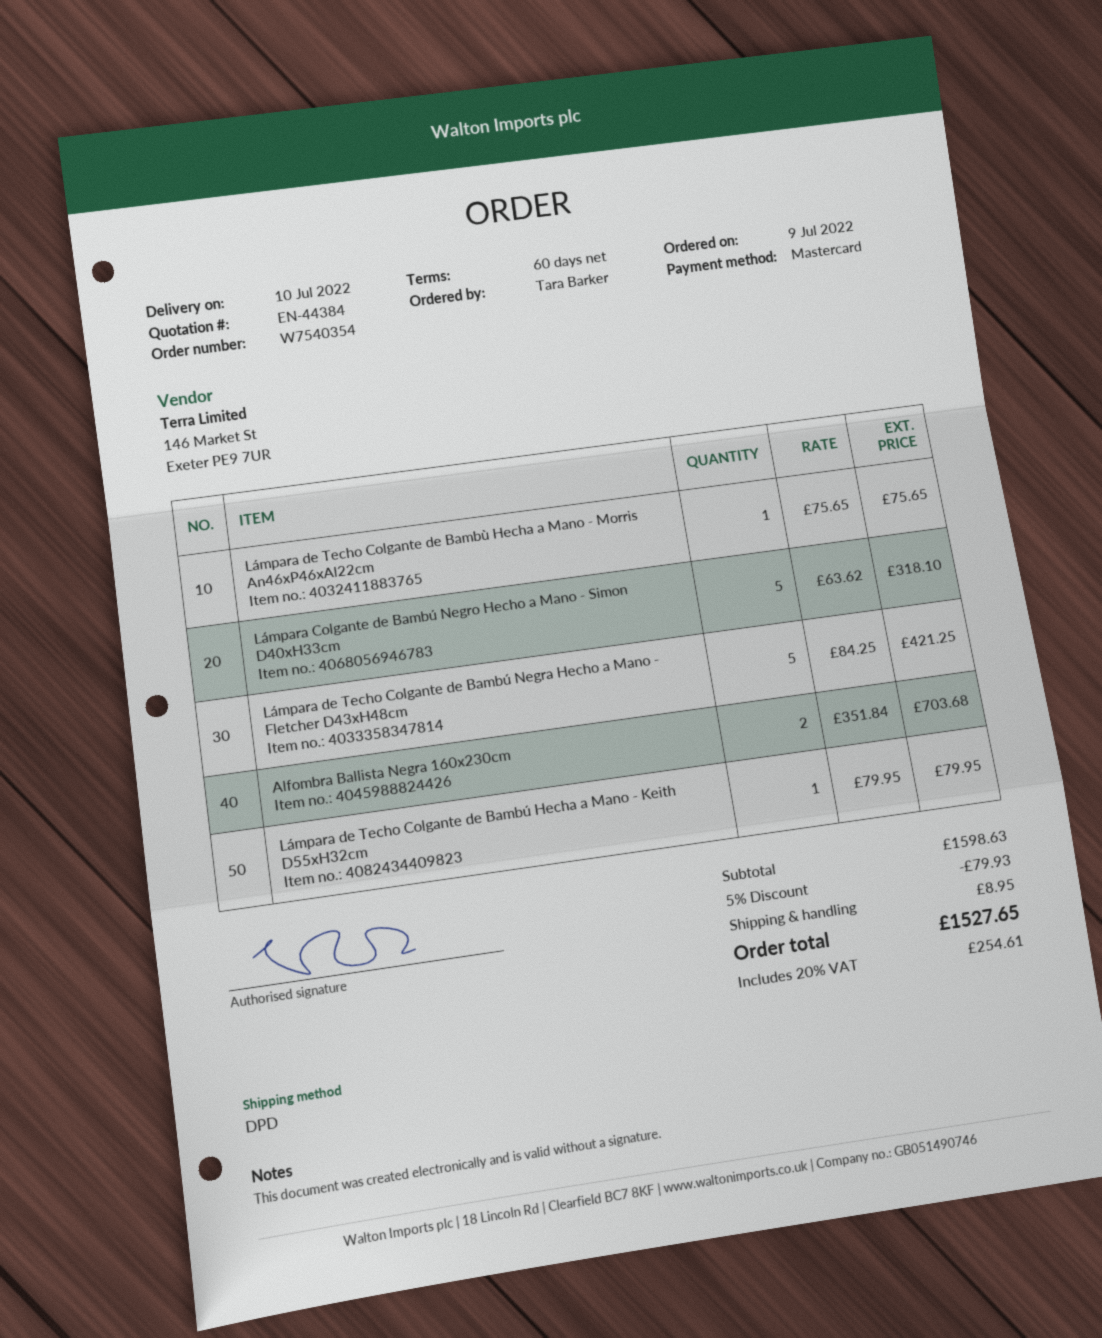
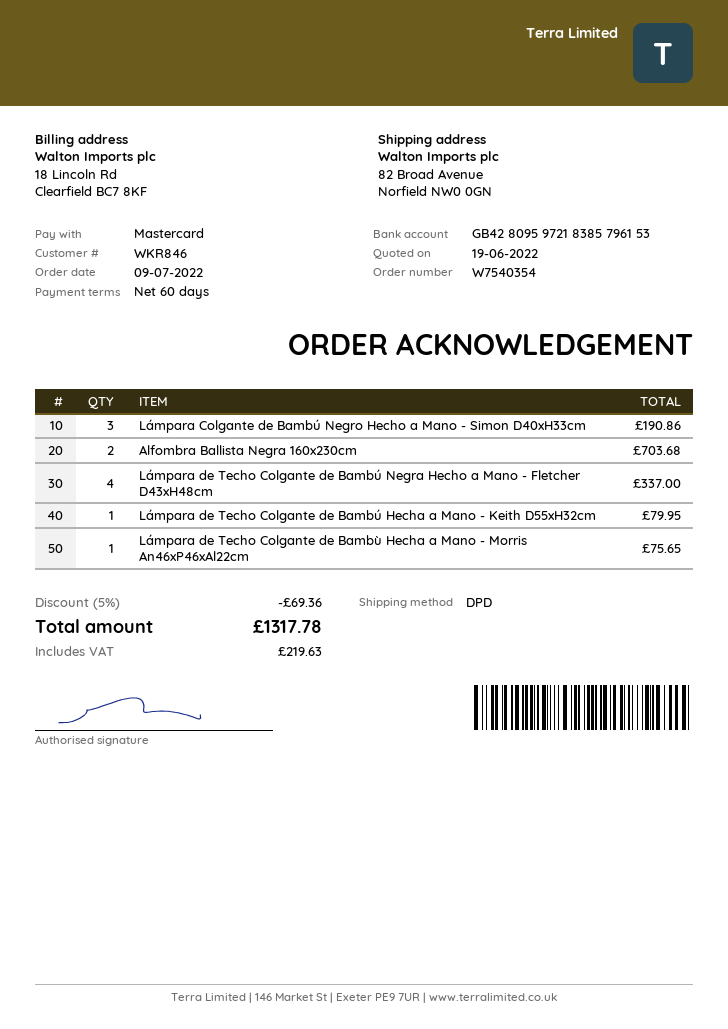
Lámpara Colgante de Bambú Negro Hecho a Mano - Simon D40xH33cm: 5 for 318.10 -> 3 for 190.86
Lámpara de Techo Colgante de Bambú Negra Hecho a Mano - Fletcher D43xH48cm: 5 for 421.25 -> 4 for 337.00
discount: 5% = 79.93 -> 5% = 69.36
shipping: 8.95 -> none
tax: 254.61 -> 219.63
total: 1527.65 -> 1317.78

